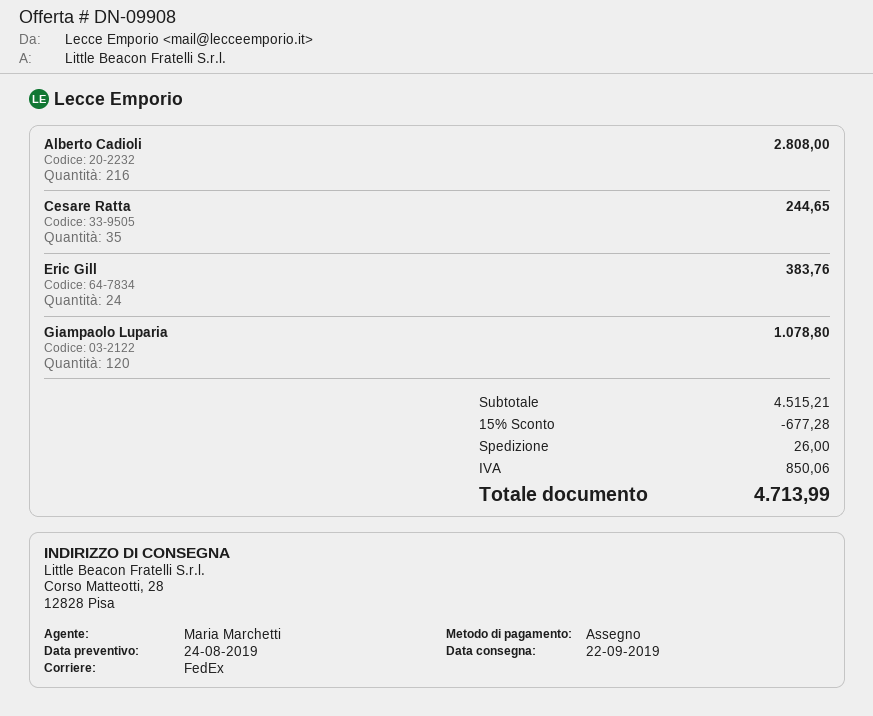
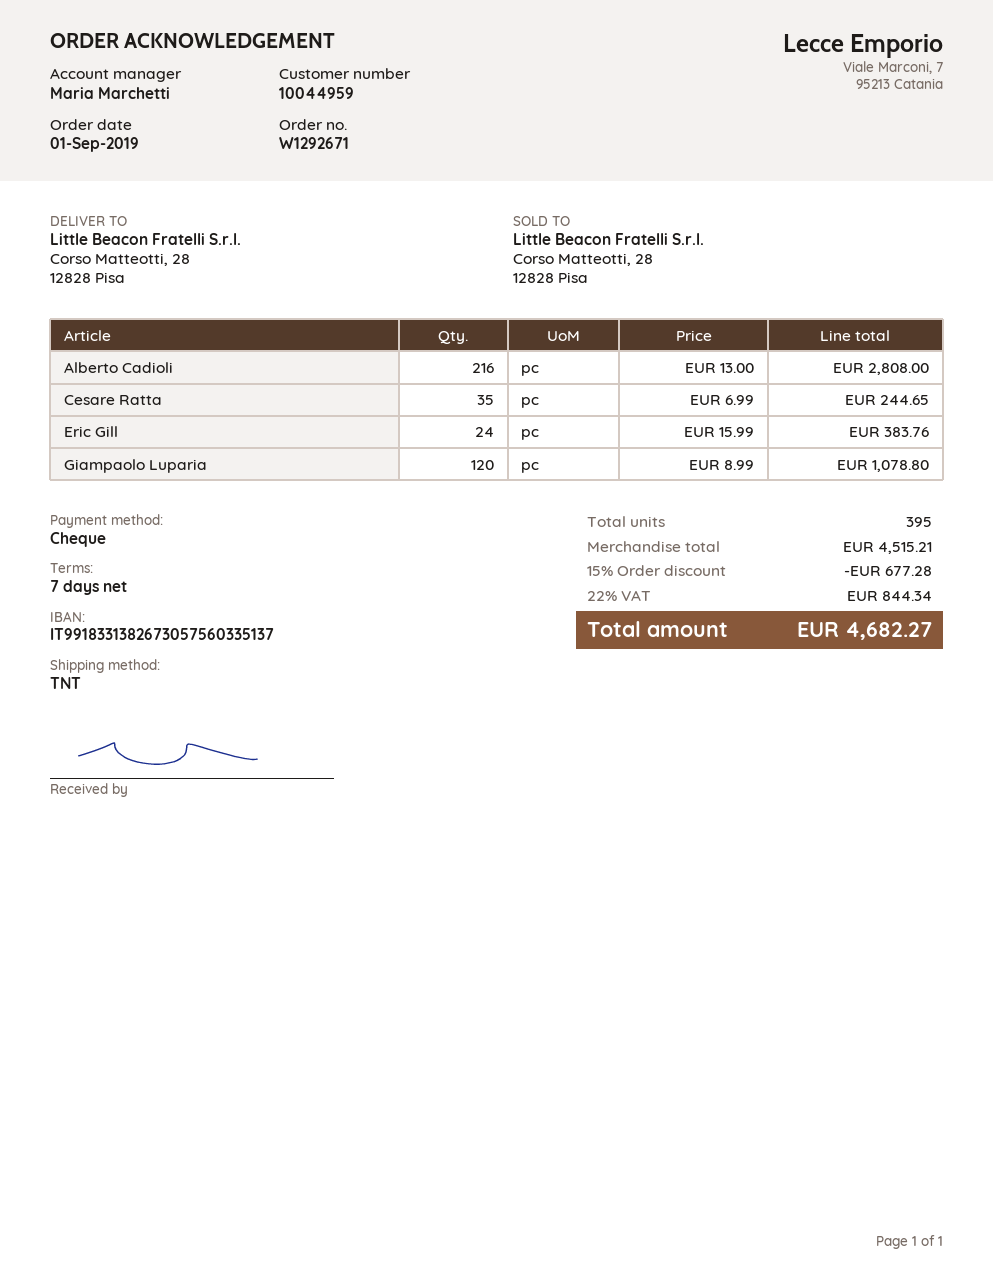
shipping method: FedEx -> TNT
shipping: 26.00 -> none
tax: 850.06 -> 844.34
total: 4713.99 -> 4682.27

